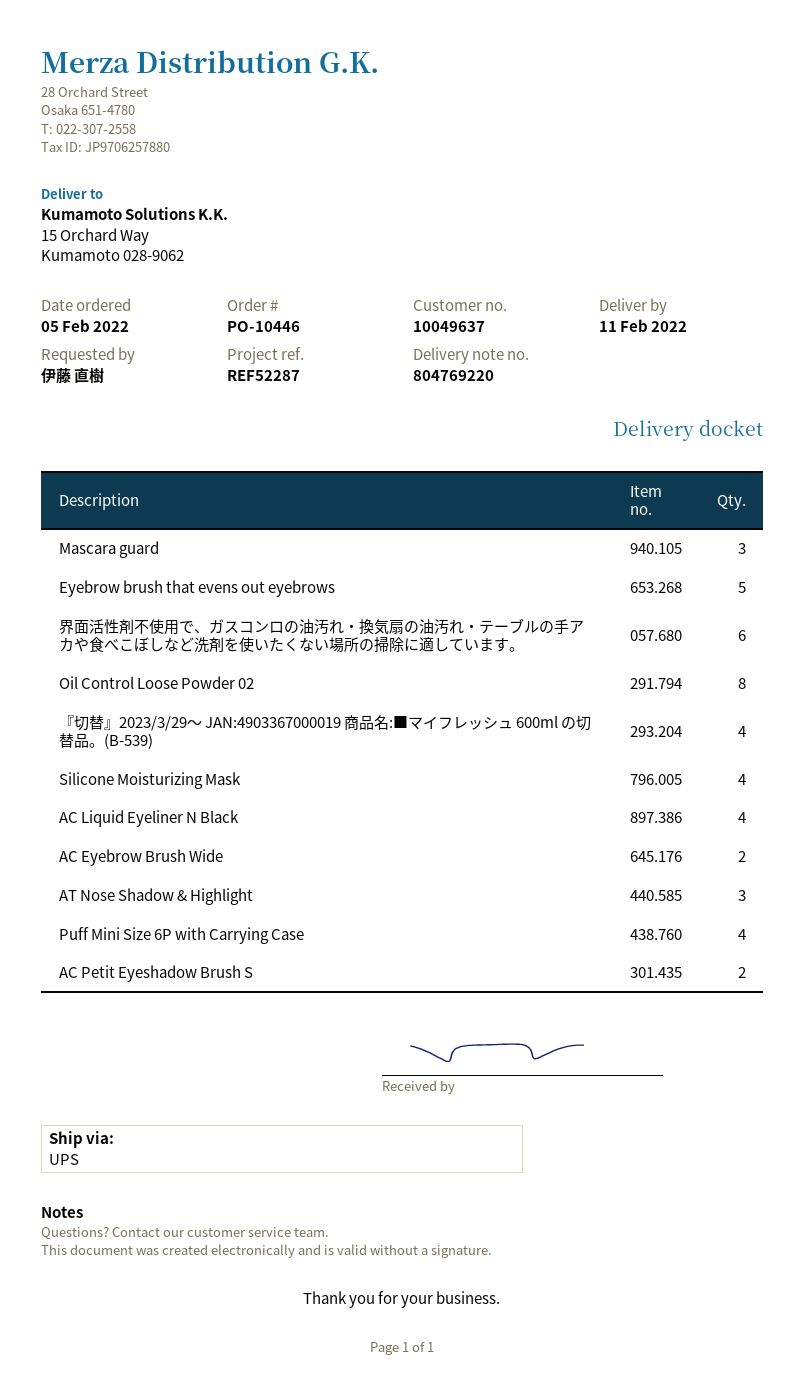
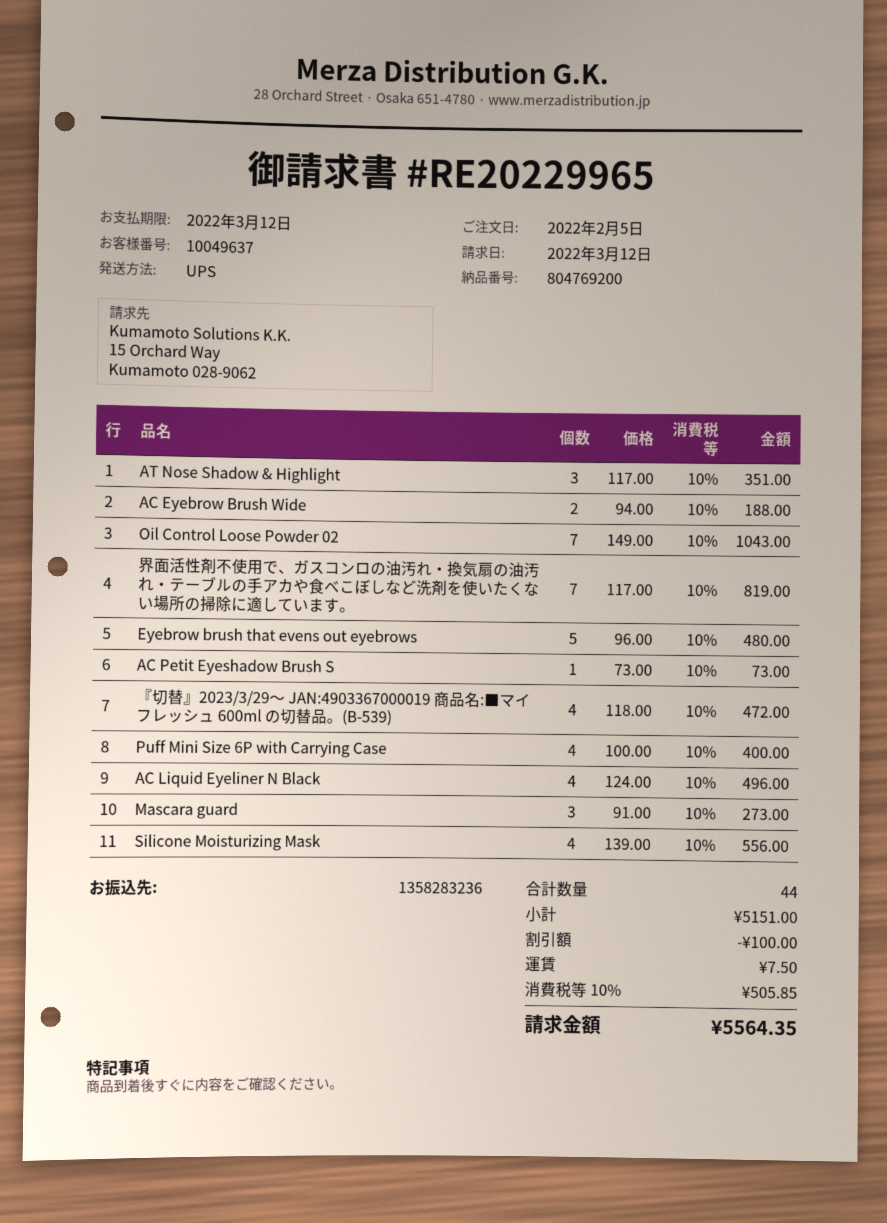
delivery note number: 804769220 -> 804769200
界面活性剤不使用で、ガスコンロの油汚れ・換気扇の油汚れ・テーブルの手アカや食べこぼしなど洗剤を使いたくない場所の掃除に適しています。: 6 -> 7
Oil Control Loose Powder 02: 8 -> 7
AC Petit Eyeshadow Brush S: 2 -> 1

